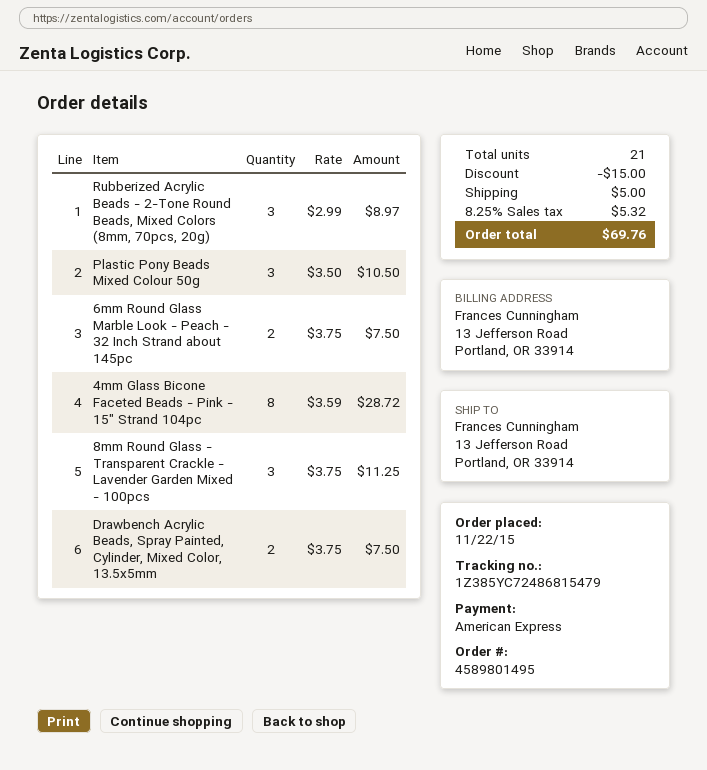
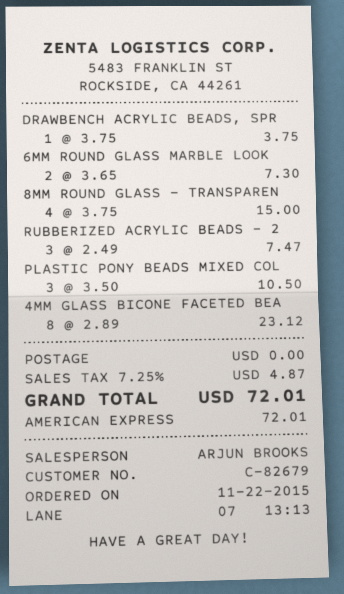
Rubberized Acrylic Beads - 2-Tone Round Beads, Mixed Colors (8mm, 70pcs, 20g): 3 x 2.99 = 8.97 -> 3 x 2.49 = 7.47
6mm Round Glass Marble Look - Peach - 32 Inch Strand about 145pc: 2 x 3.75 = 7.50 -> 2 x 3.65 = 7.30
4mm Glass Bicone Faceted Beads - Pink - 15" Strand 104pc: 8 x 3.59 = 28.72 -> 8 x 2.89 = 23.12
8mm Round Glass - Transparent Crackle - Lavender Garden Mixed - 100pcs: 3 x 3.75 = 11.25 -> 4 x 3.75 = 15.00
Drawbench Acrylic Beads, Spray Painted, Cylinder, Mixed Color, 13.5x5mm: 2 x 3.75 = 7.50 -> 1 x 3.75 = 3.75
discount: 15.00 -> none
shipping: 5.00 -> 0.00
tax: 8.25% = 5.32 -> 7.25% = 4.87
total: 69.76 -> 72.01

